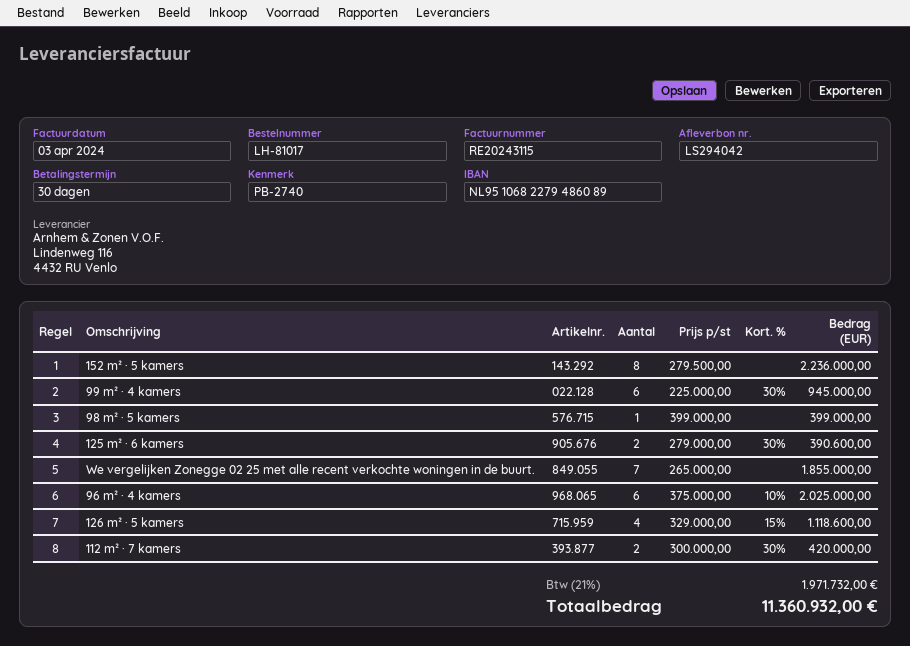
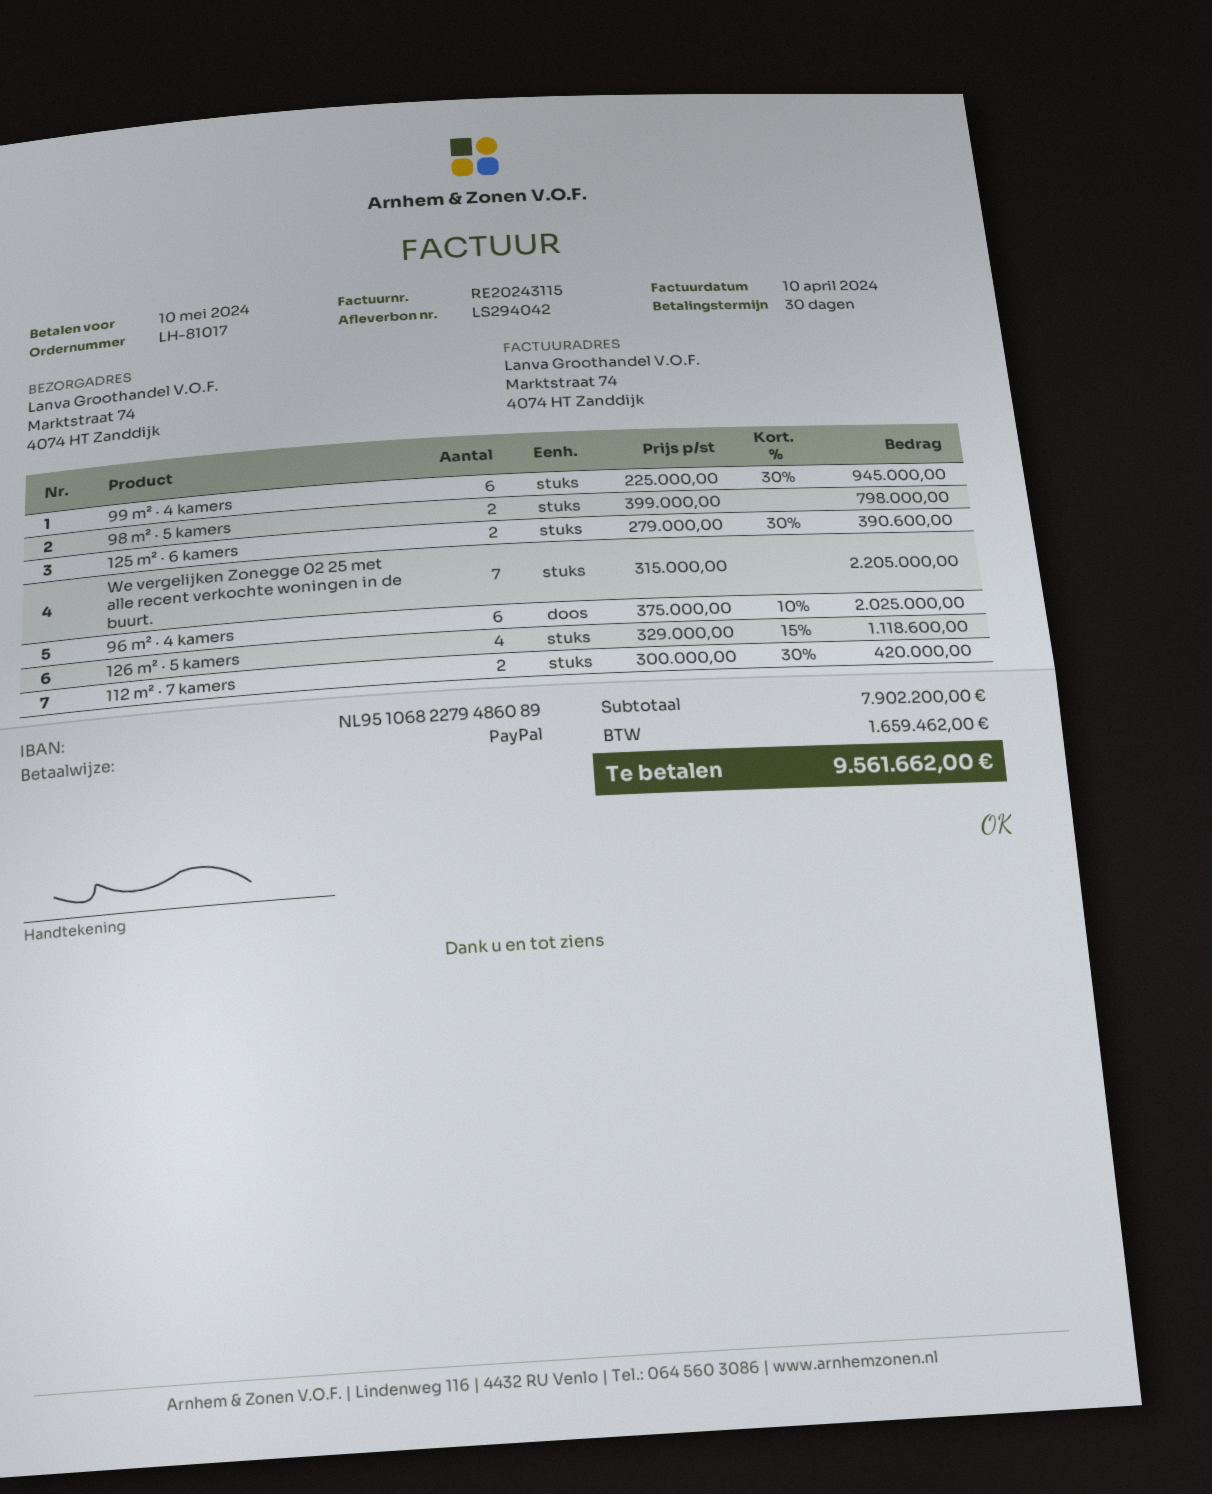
invoice date: 2024-04-03 -> 2024-04-10
152 m² · 5 kamers: 8 x 279500.00 = 2236000.00 -> none
98 m² · 5 kamers: 1 x 399000.00 = 399000.00 -> 2 x 399000.00 = 798000.00
We vergelijken Zonegge 02 25 met alle recent verkochte woningen in de buurt.: 7 x 265000.00 = 1855000.00 -> 7 x 315000.00 = 2205000.00
tax: 1971732.00 -> 1659462.00
total: 11360932.00 -> 9561662.00

